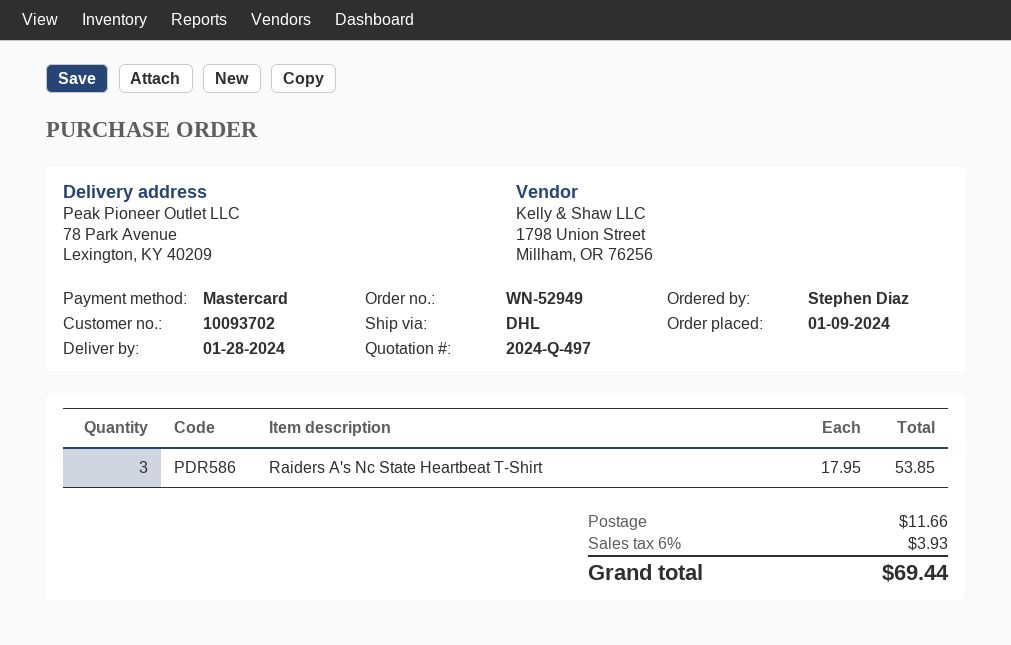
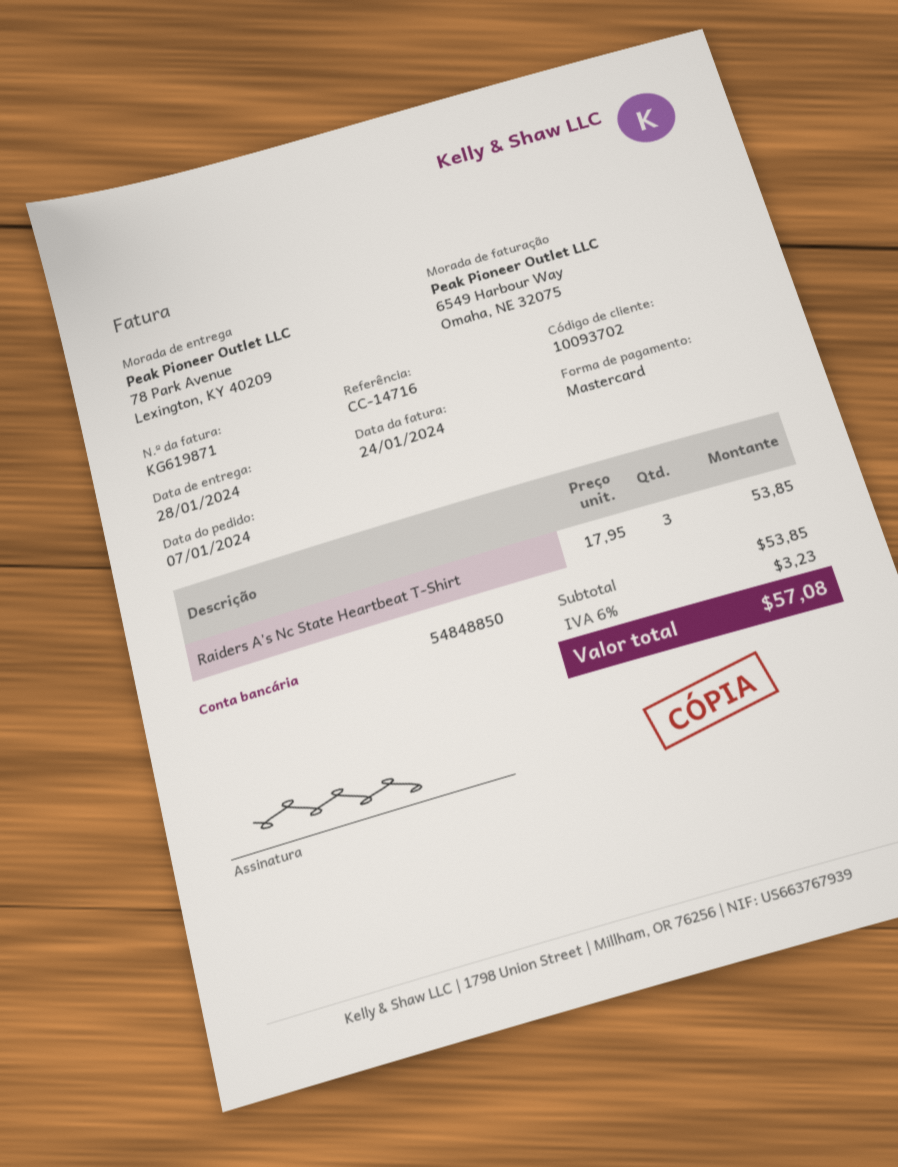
order date: 2024-01-09 -> 2024-01-07
shipping: 11.66 -> none
tax: 6% = 3.93 -> 6% = 3.23
total: 69.44 -> 57.08

